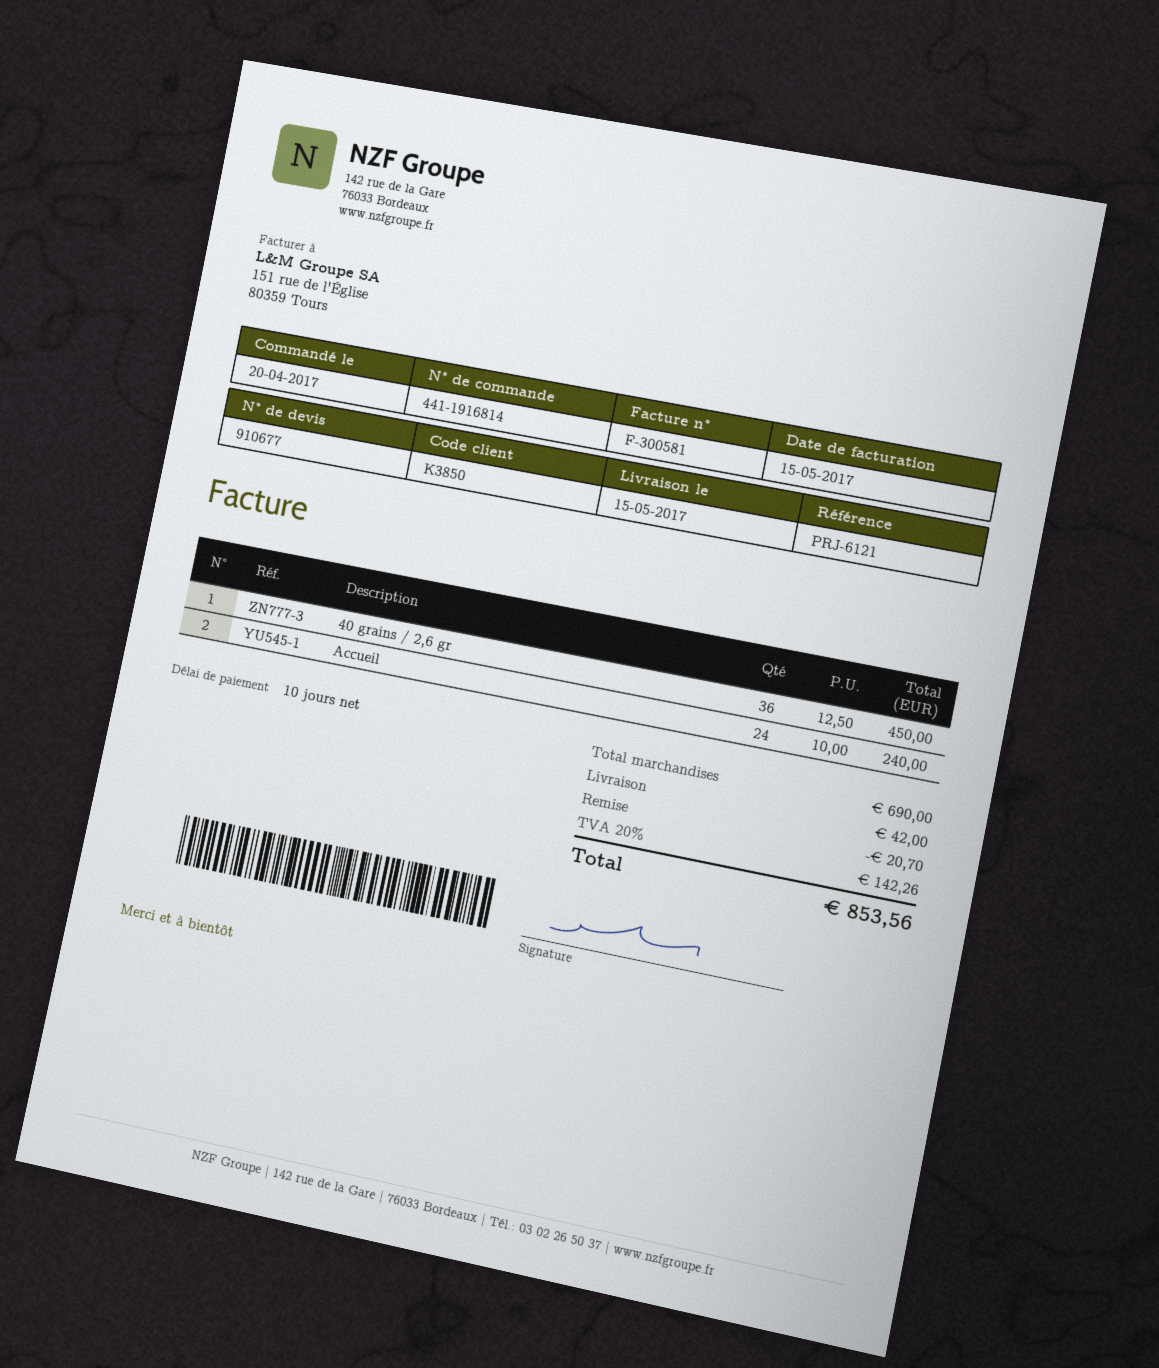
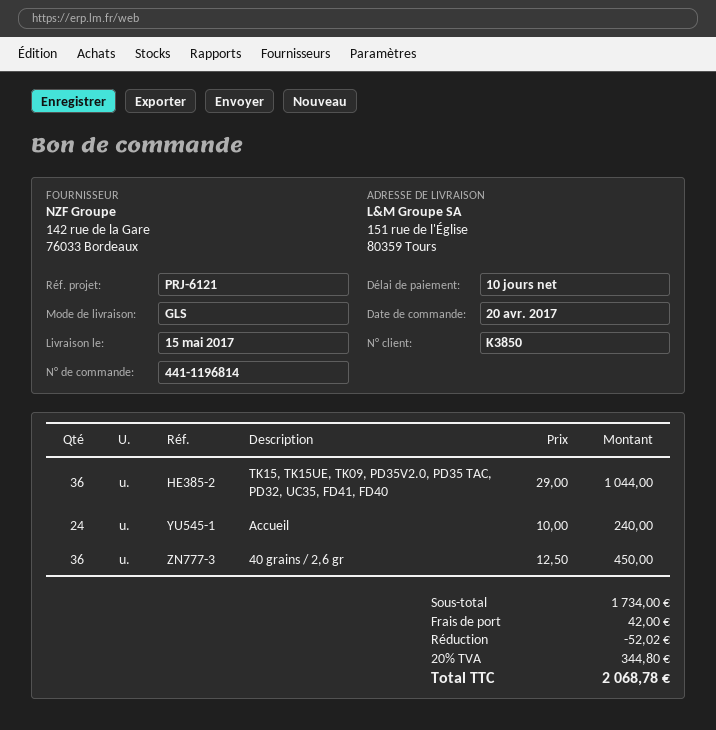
order number: 441-1916814 -> 441-1196814
TK15, TK15UE, TK09, PD35V2.0, PD35 TAC, PD32, UC35, FD41, FD40: none -> 36 x 29.00 = 1044.00
subtotal: 690.00 -> 1734.00
discount: 20.70 -> 52.02
tax: 20% = 142.26 -> 20% = 344.80
total: 853.56 -> 2068.78

